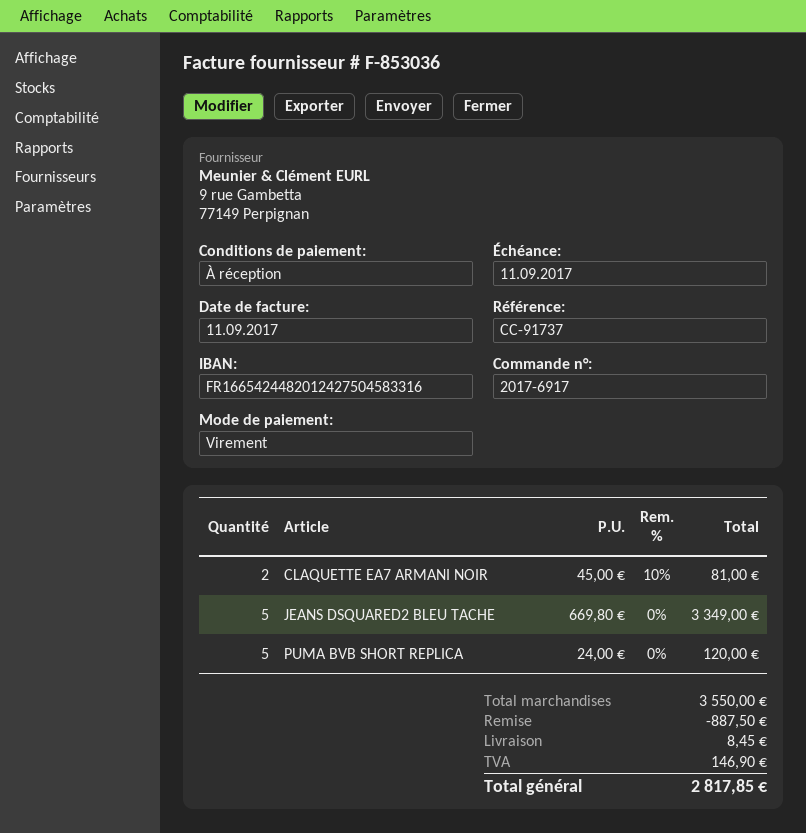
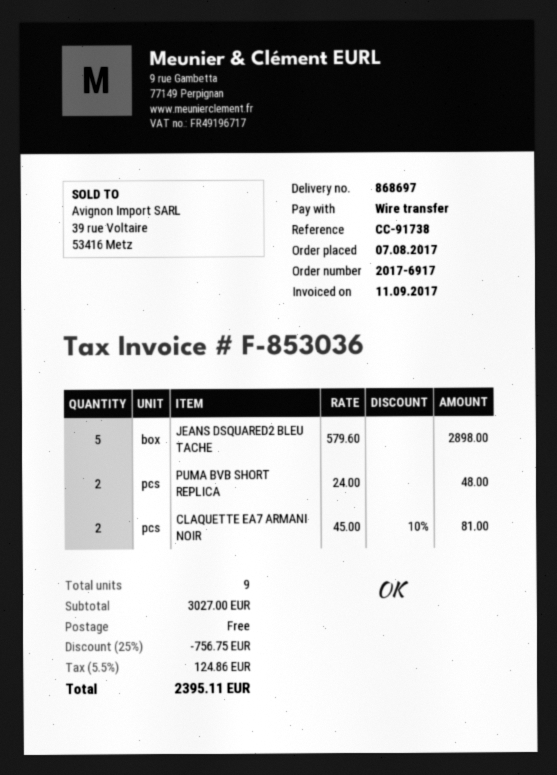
reference: CC-91737 -> CC-91738
JEANS DSQUARED2 BLEU TACHE: 5 x 669.80 = 3349.00 -> 5 x 579.60 = 2898.00
PUMA BVB SHORT REPLICA: 5 x 24.00 = 120.00 -> 2 x 24.00 = 48.00
subtotal: 3550.00 -> 3027.00
discount: 887.50 -> 756.75
shipping: 8.45 -> 0.00
tax: 146.90 -> 124.86
total: 2817.85 -> 2395.11

